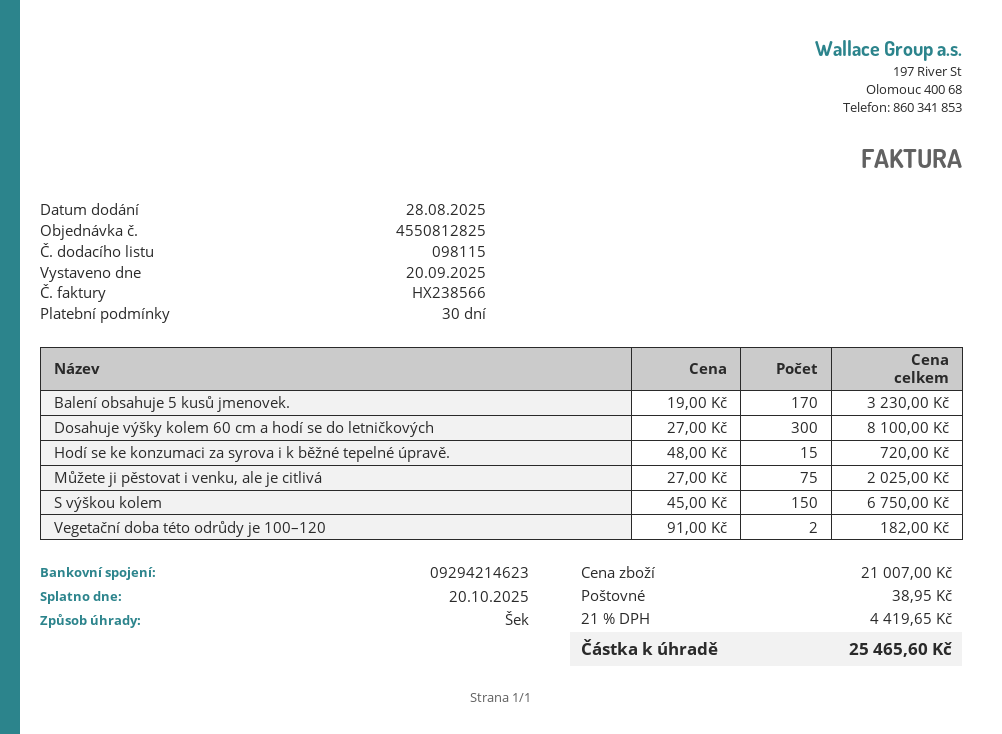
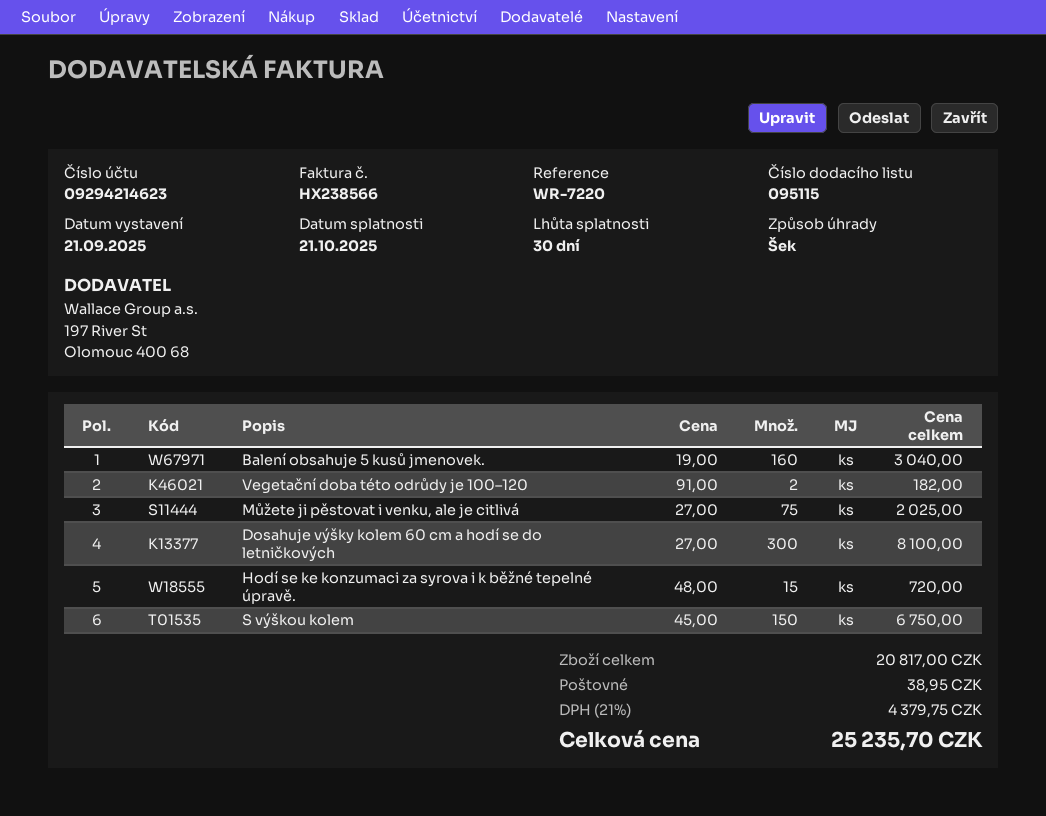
delivery note number: 098115 -> 095115
invoice date: 2025-09-20 -> 2025-09-21
due date: 2025-10-20 -> 2025-10-21
Balení obsahuje 5 kusů jmenovek.: 170 x 19.00 = 3230.00 -> 160 x 19.00 = 3040.00
subtotal: 21007.00 -> 20817.00
tax: 21% = 4419.65 -> 21% = 4379.75
total: 25465.60 -> 25235.70

